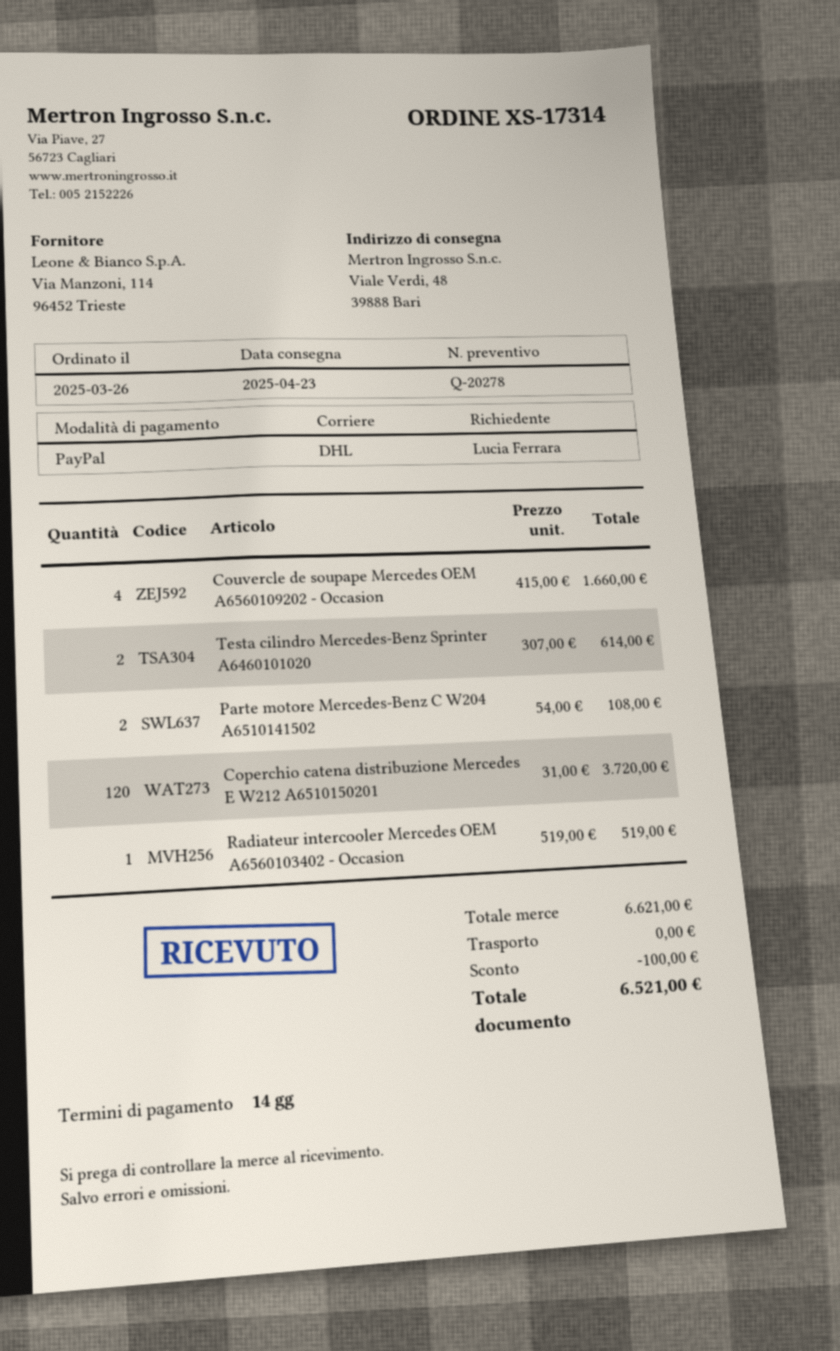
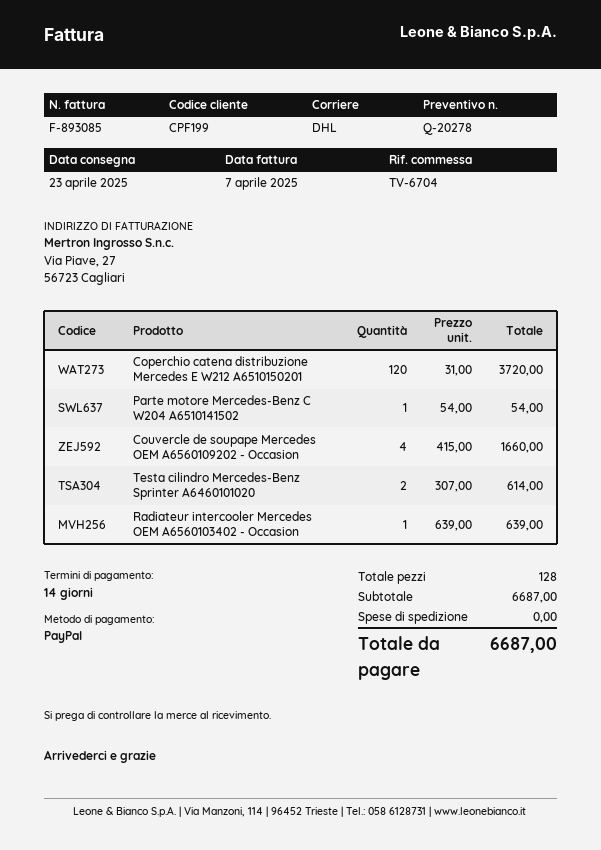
Parte motore Mercedes-Benz C W204 A6510141502: 2 x 54.00 = 108.00 -> 1 x 54.00 = 54.00
Radiateur intercooler Mercedes OEM A6560103402 - Occasion: 1 x 519.00 = 519.00 -> 1 x 639.00 = 639.00
subtotal: 6621.00 -> 6687.00
discount: 100.00 -> none
total: 6521.00 -> 6687.00

